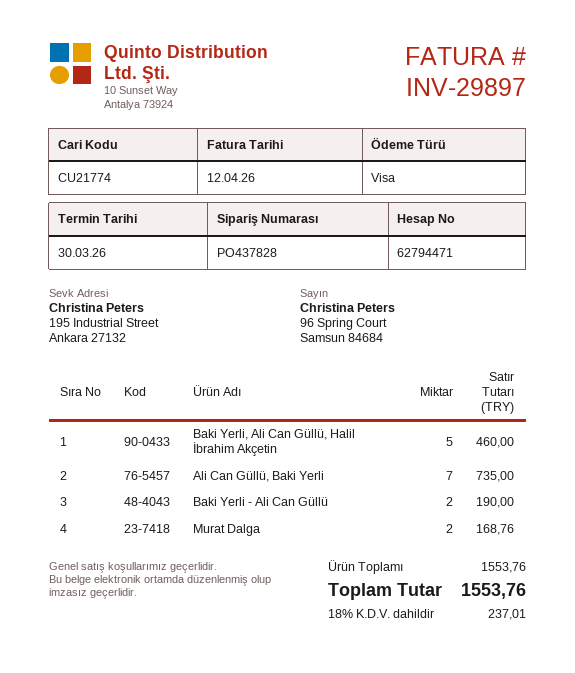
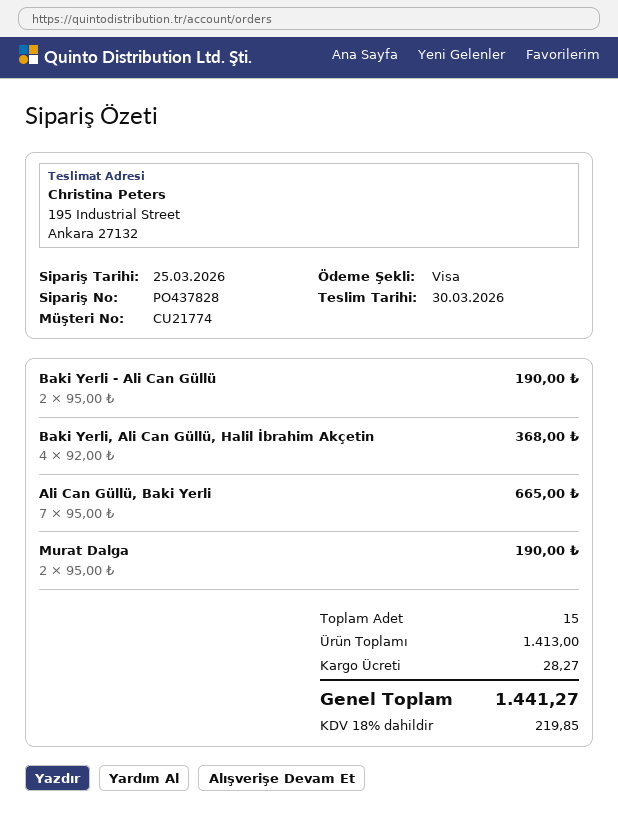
Baki Yerli, Ali Can Güllü, Halil İbrahim Akçetin: 5 for 460.00 -> 4 for 368.00
Ali Can Güllü, Baki Yerli: 7 for 735.00 -> 7 for 665.00
Murat Dalga: 2 for 168.76 -> 2 for 190.00
subtotal: 1553.76 -> 1413.00
shipping: none -> 28.27
tax: 18% = 237.01 -> 18% = 219.85
total: 1553.76 -> 1441.27

